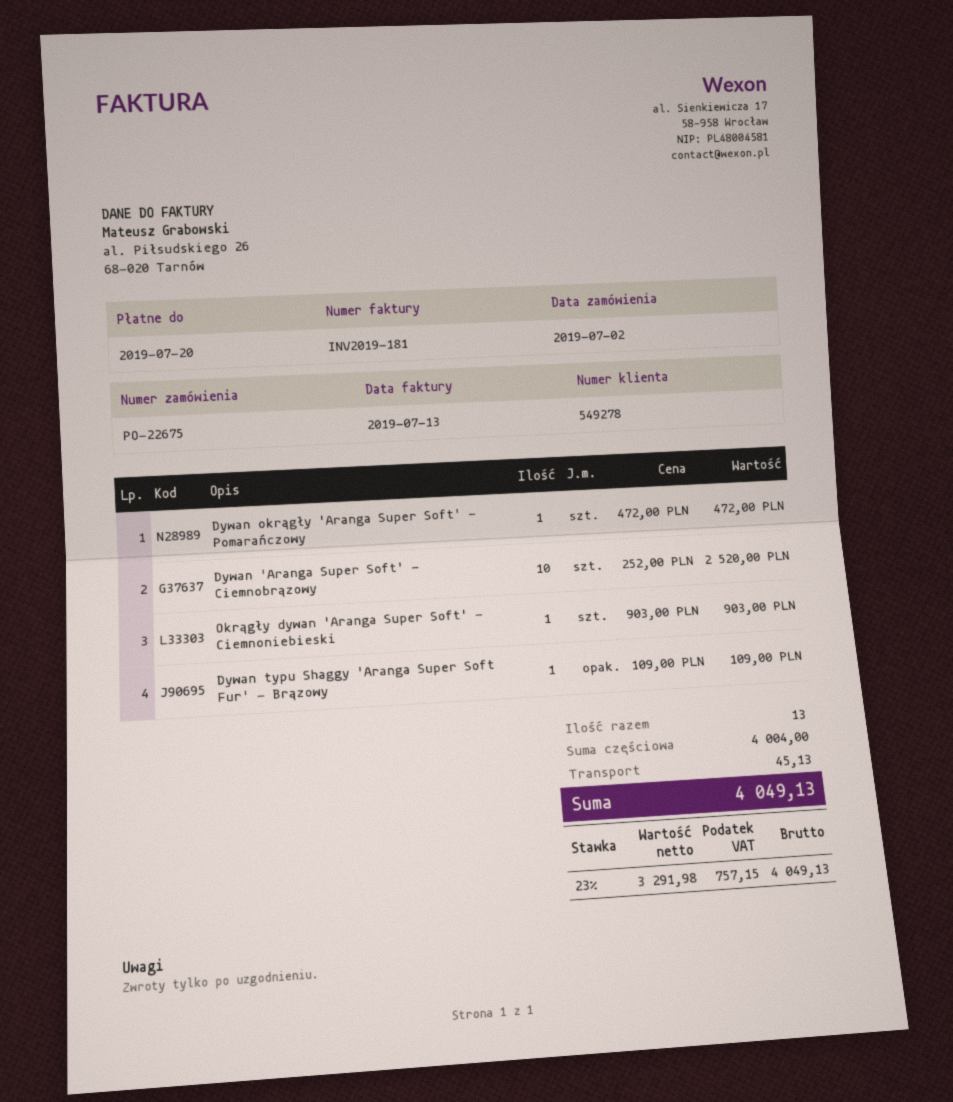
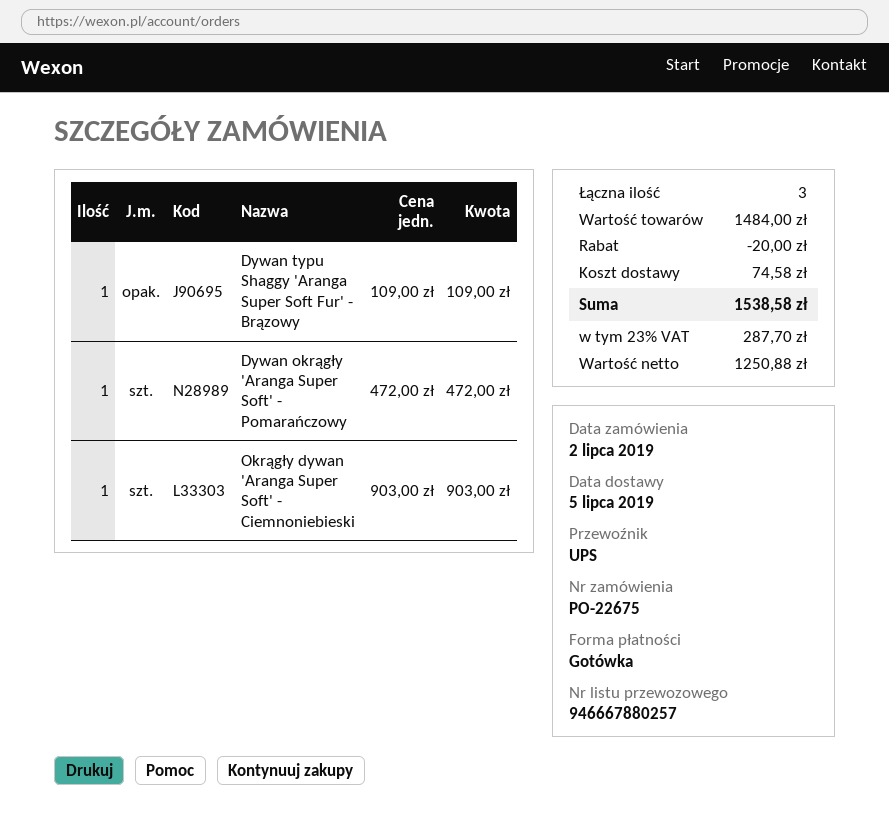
Dywan 'Aranga Super Soft' - Ciemnobrązowy: 10 x 252.00 = 2520.00 -> none
total quantity: 13 -> 3
subtotal: 4004.00 -> 1484.00
discount: none -> 20.00
shipping: 45.13 -> 74.58
net: 3291.98 -> 1250.88
tax: 23% = 757.15 -> 23% = 287.70
total: 4049.13 -> 1538.58

